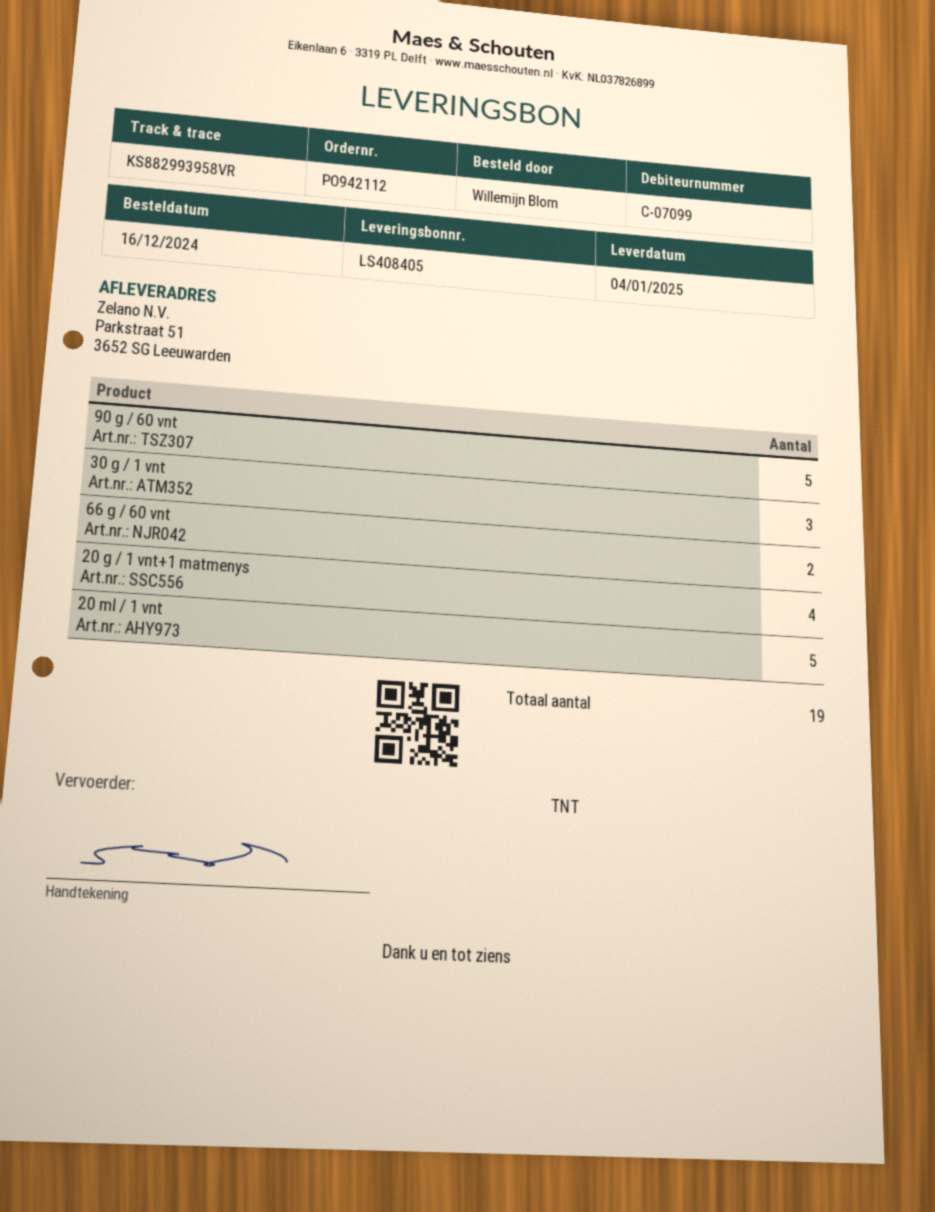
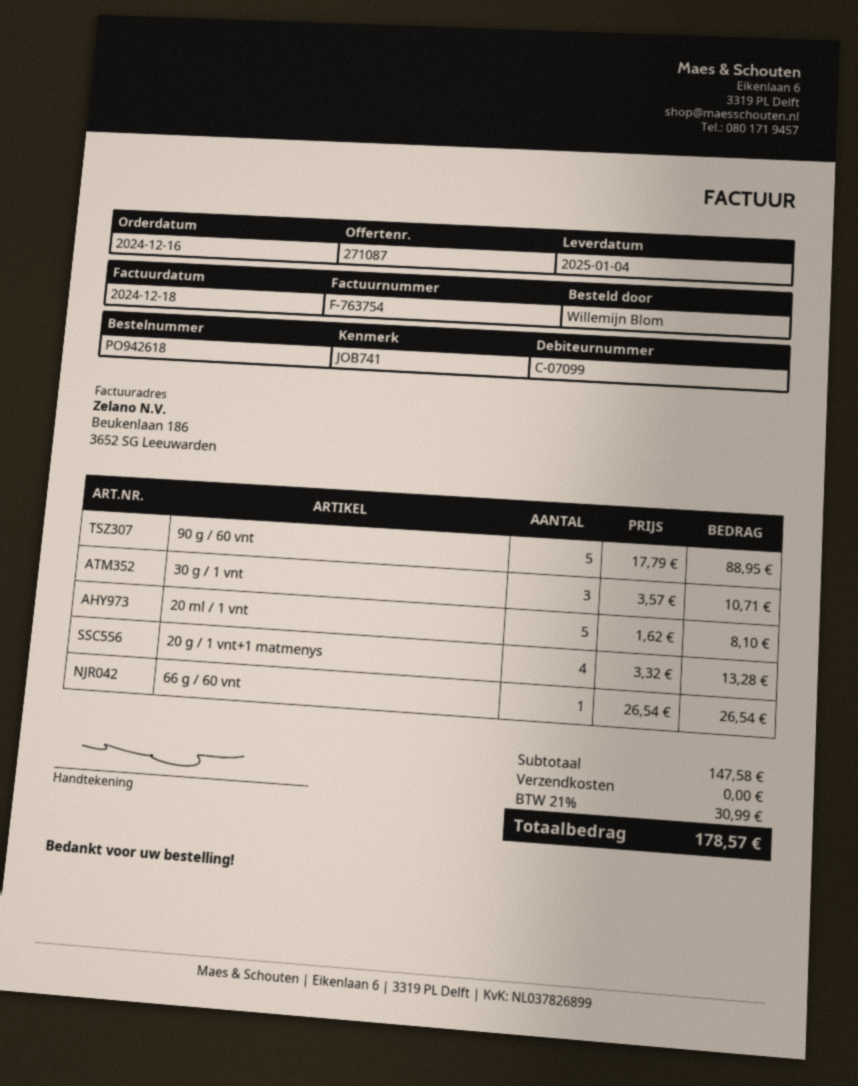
order number: PO942112 -> PO942618
66 g / 60 vnt: 2 -> 1

